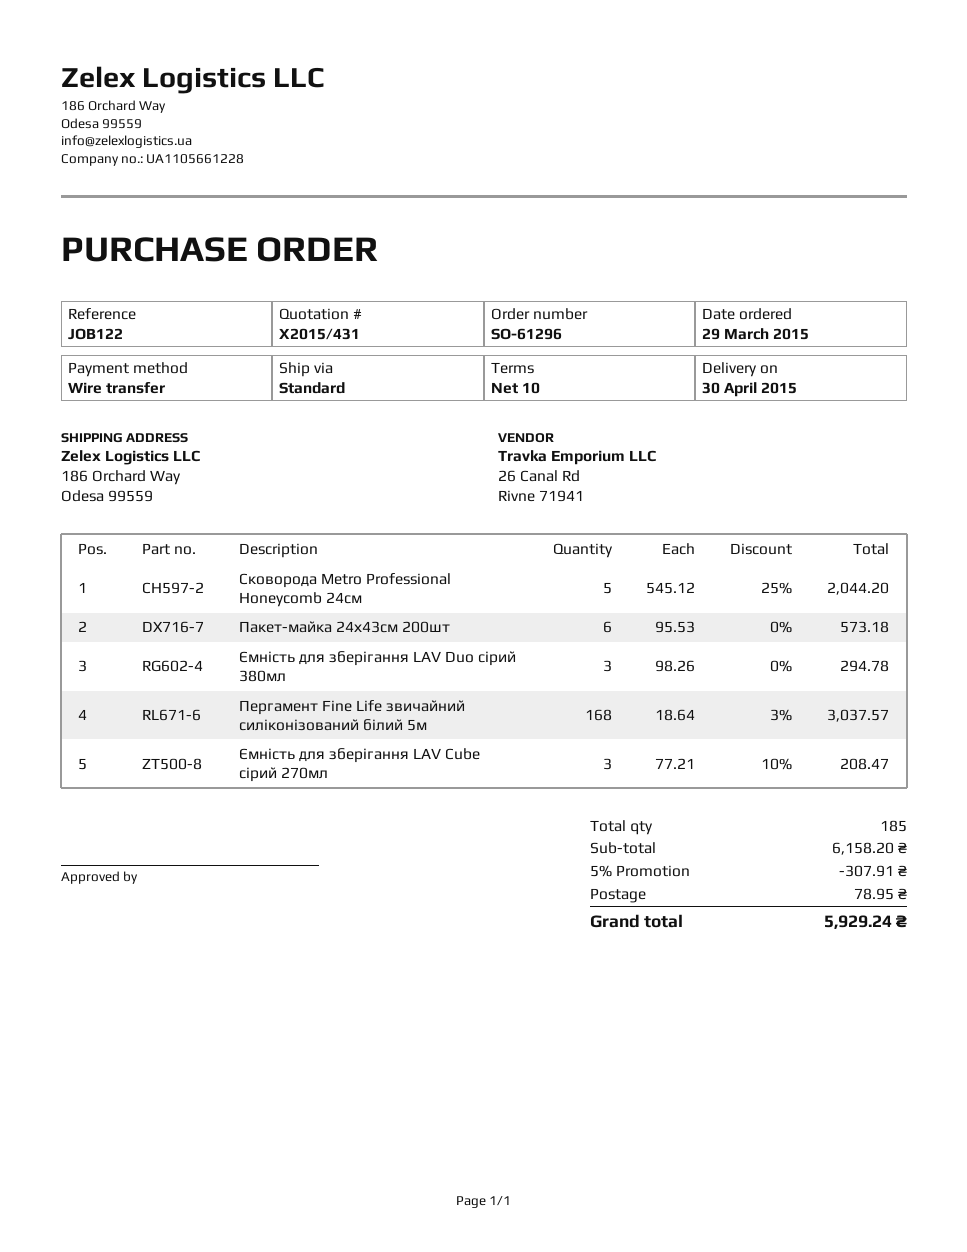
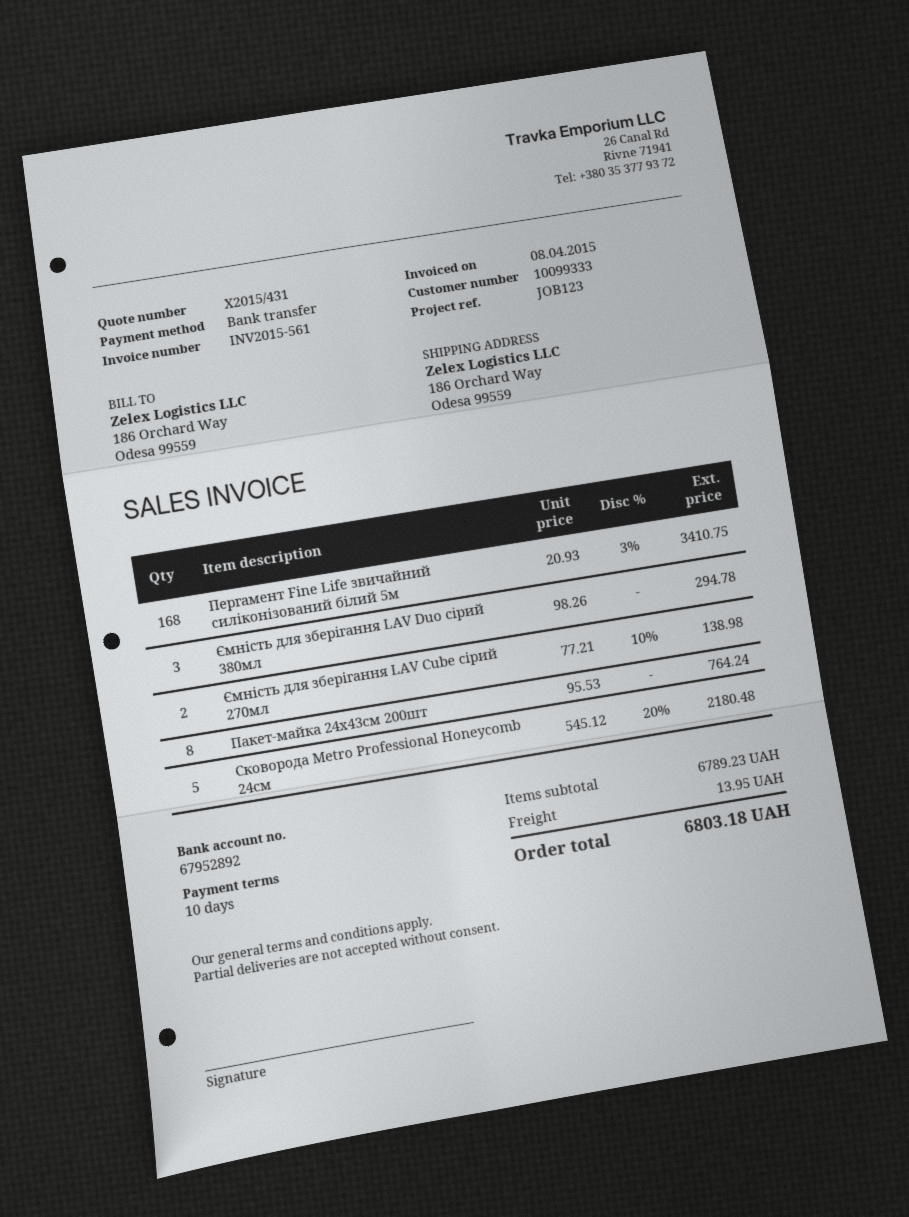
reference: JOB122 -> JOB123
Сковорода Metro Professional Honeycomb 24см: 5 x 545.12 - 25% = 2044.20 -> 5 x 545.12 - 20% = 2180.48
Пакет-майка 24х43см 200шт: 6 x 95.53 = 573.18 -> 8 x 95.53 = 764.24
Пергамент Fine Life звичайний силіконізований білий 5м: 168 x 18.64 - 3% = 3037.57 -> 168 x 20.93 - 3% = 3410.75
Ємність для зберігання LAV Cube сірий 270мл: 3 x 77.21 - 10% = 208.47 -> 2 x 77.21 - 10% = 138.98
subtotal: 6158.20 -> 6789.23
discount: 5% = 307.91 -> none
shipping: 78.95 -> 13.95
total: 5929.24 -> 6803.18

